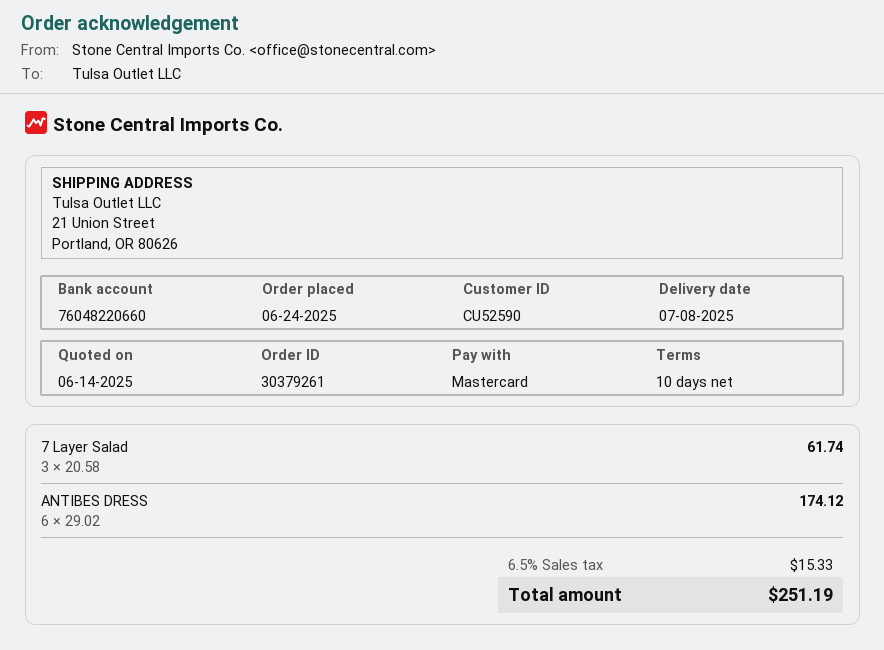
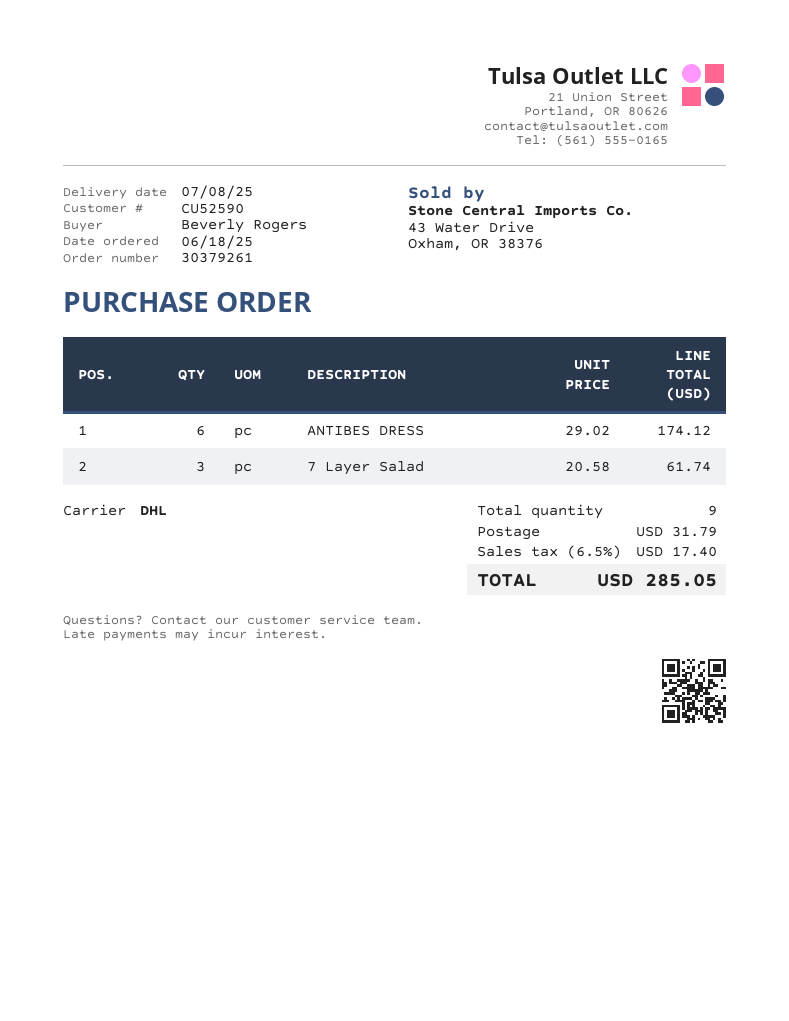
order date: 2025-06-24 -> 2025-06-18
shipping: none -> 31.79
tax: 6.5% = 15.33 -> 6.5% = 17.40
total: 251.19 -> 285.05

